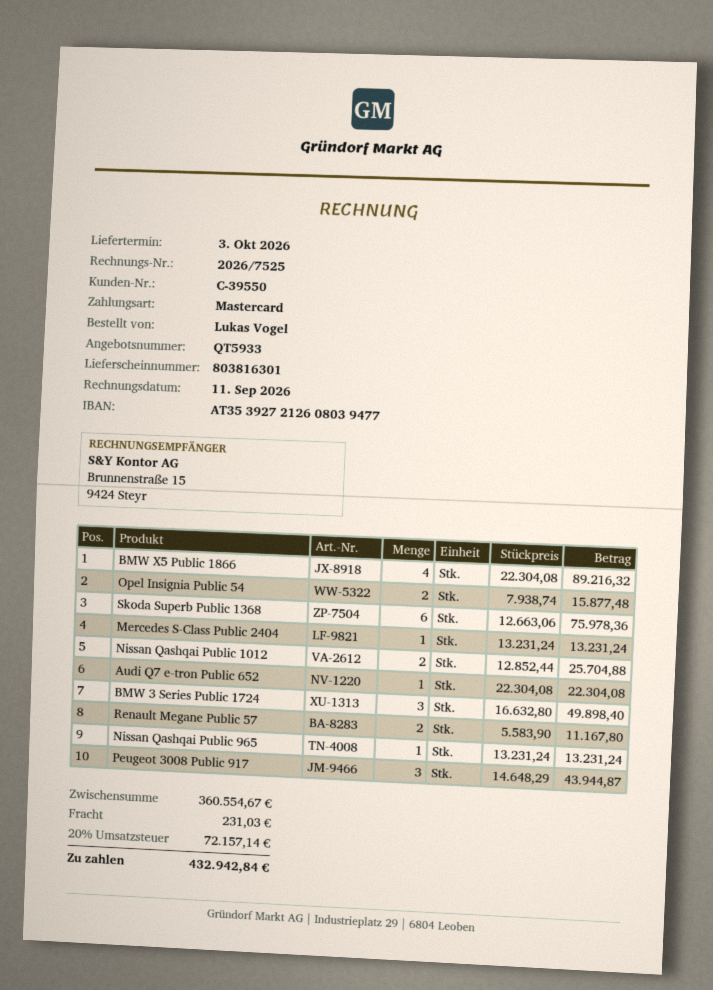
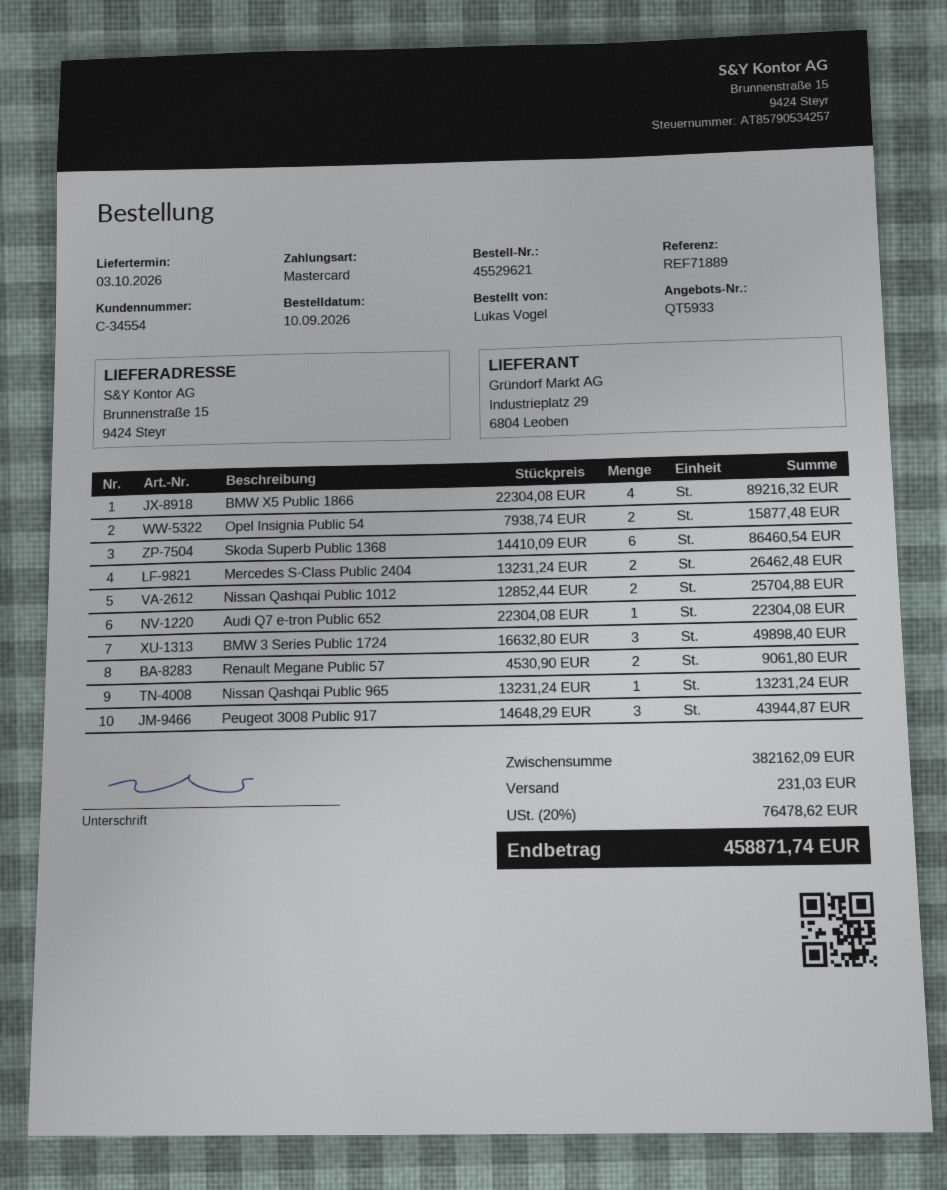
customer number: C-39550 -> C-34554
Skoda Superb Public 1368: 6 x 12663.06 = 75978.36 -> 6 x 14410.09 = 86460.54
Mercedes S-Class Public 2404: 1 x 13231.24 = 13231.24 -> 2 x 13231.24 = 26462.48
Renault Megane Public 57: 2 x 5583.90 = 11167.80 -> 2 x 4530.90 = 9061.80
subtotal: 360554.67 -> 382162.09
tax: 20% = 72157.14 -> 20% = 76478.62
total: 432942.84 -> 458871.74

